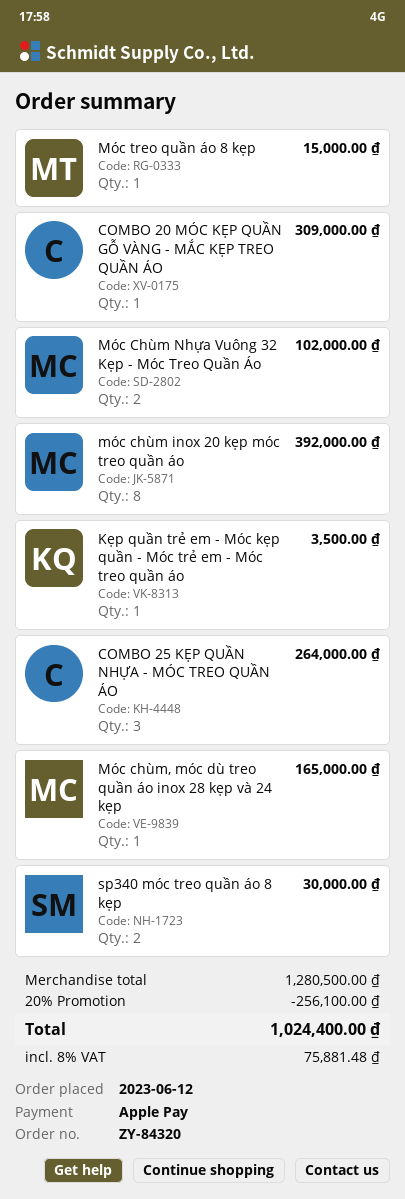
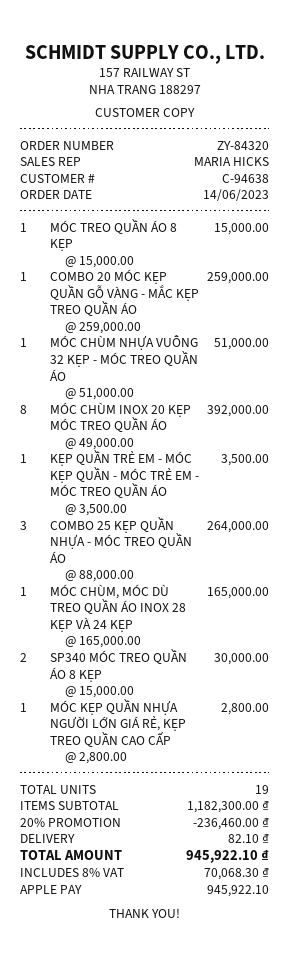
order date: 2023-06-12 -> 2023-06-14
COMBO 20 MÓC KẸP QUẦN GỖ VÀNG - MẮC KẸP TREO QUẦN ÁO: 1 for 309000.00 -> 1 for 259000.00
Móc Chùm Nhựa Vuông 32 Kẹp - Móc Treo Quần Áo: 2 for 102000.00 -> 1 for 51000.00
MÓC KẸP QUẦN NHỰA NGƯỜI LỚN GIÁ RẺ, KẸP TREO QUẦN CAO CẤP: none -> 1 for 2800.00
subtotal: 1280500.00 -> 1182300.00
discount: 20% = 256100.00 -> 20% = 236460.00
shipping: none -> 82.10
tax: 8% = 75881.48 -> 8% = 70068.30
total: 1024400.00 -> 945922.10

